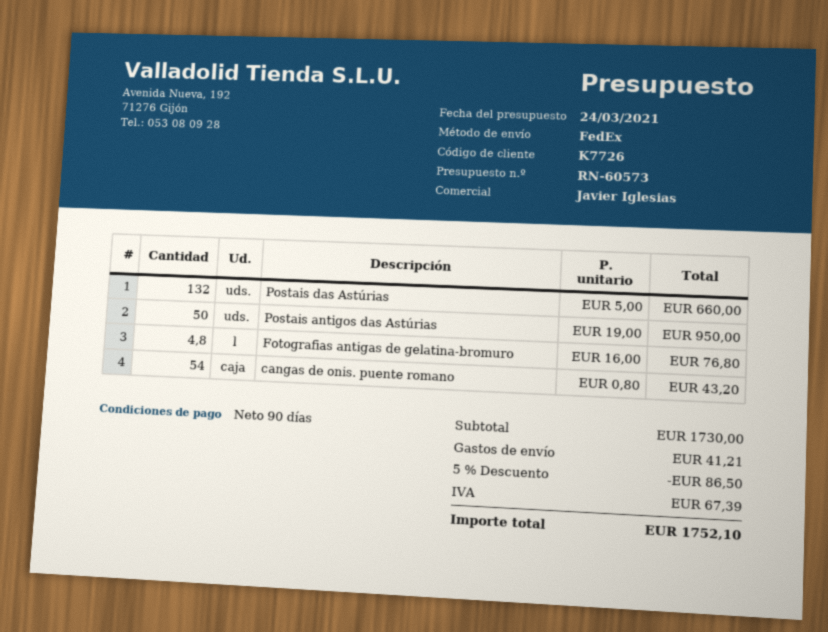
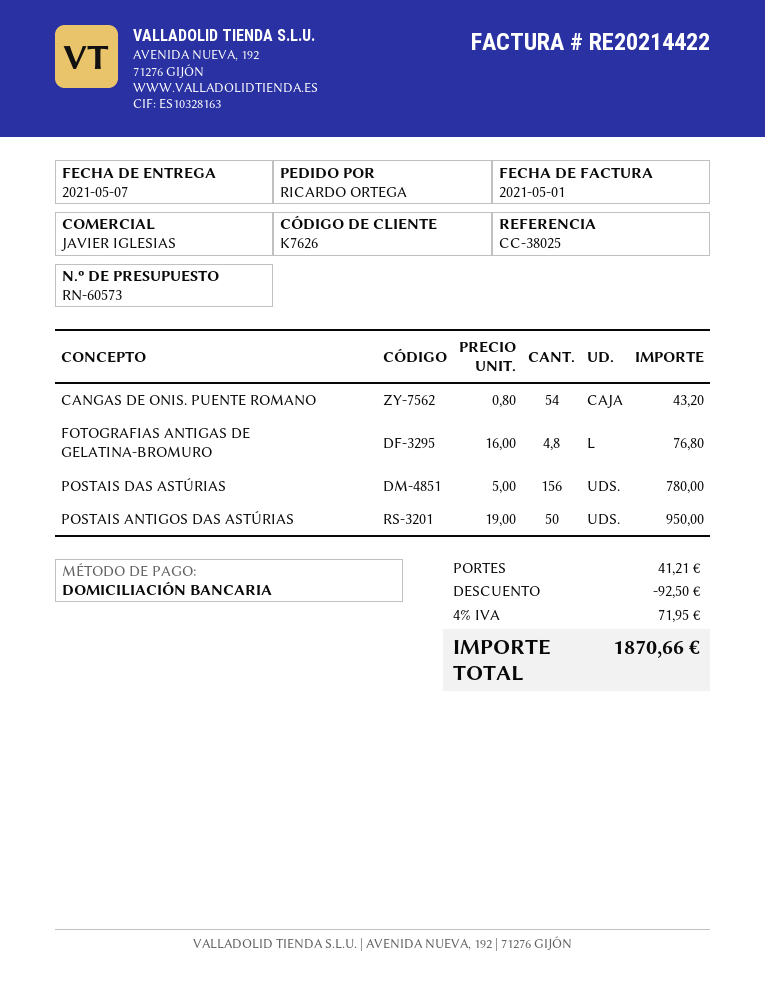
customer number: K7726 -> K7626
Postais das Astúrias: 132 x 5.00 = 660.00 -> 156 x 5.00 = 780.00
discount: 86.50 -> 92.50
tax: 67.39 -> 71.95
total: 1752.10 -> 1870.66

